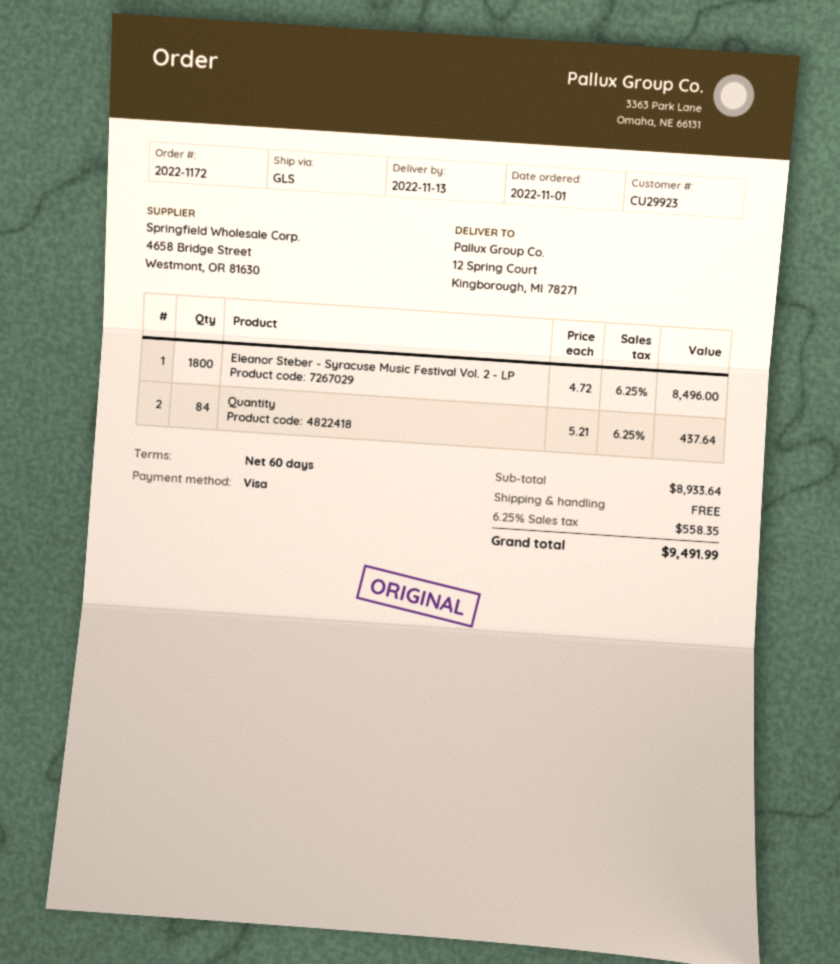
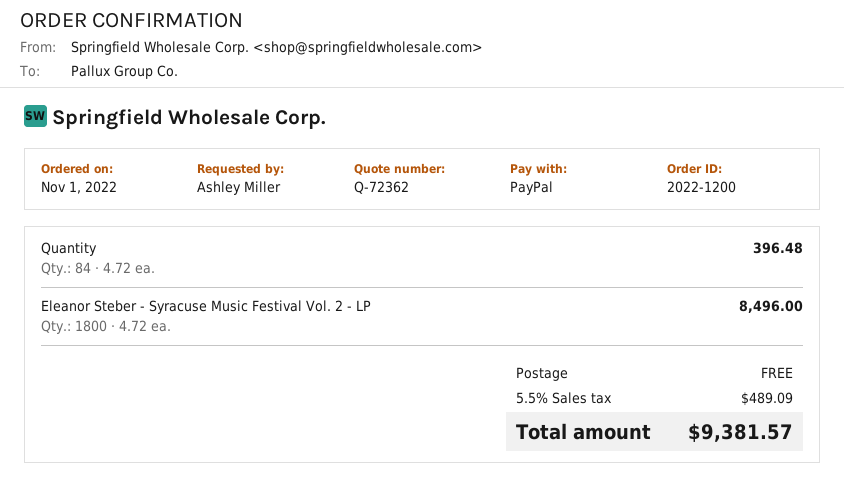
order number: 2022-1172 -> 2022-1200
payment method: Visa -> PayPal
Quantity: 84 x 5.21 = 437.64 -> 84 x 4.72 = 396.48
tax: 6.25% = 558.35 -> 5.5% = 489.09
total: 9491.99 -> 9381.57

